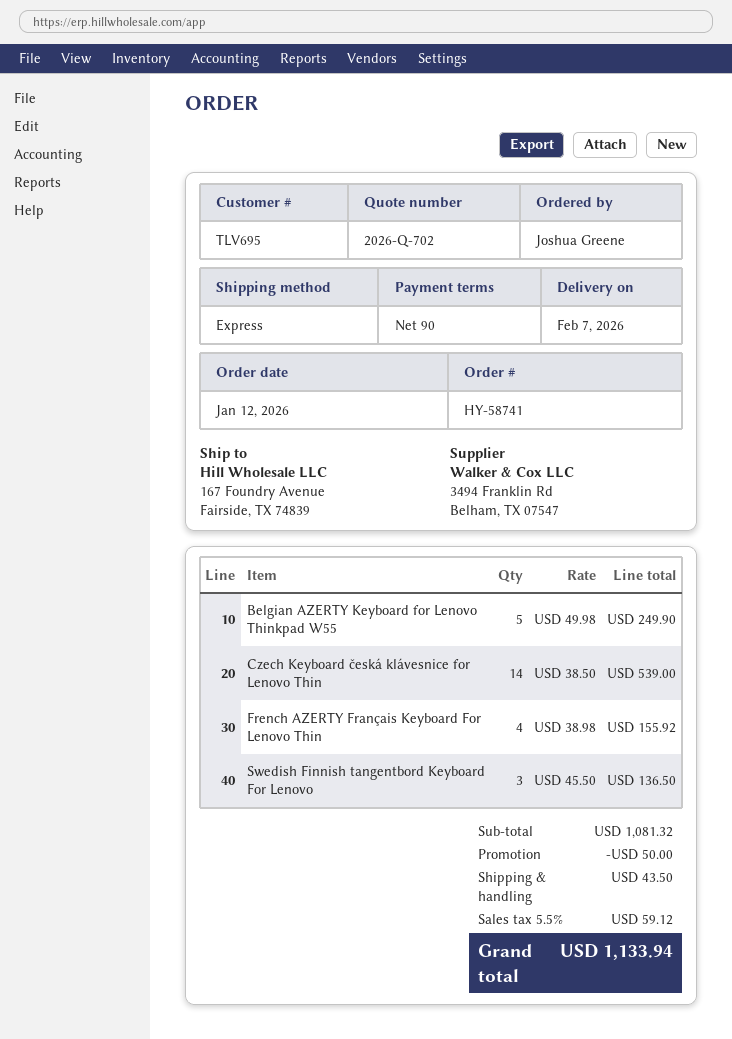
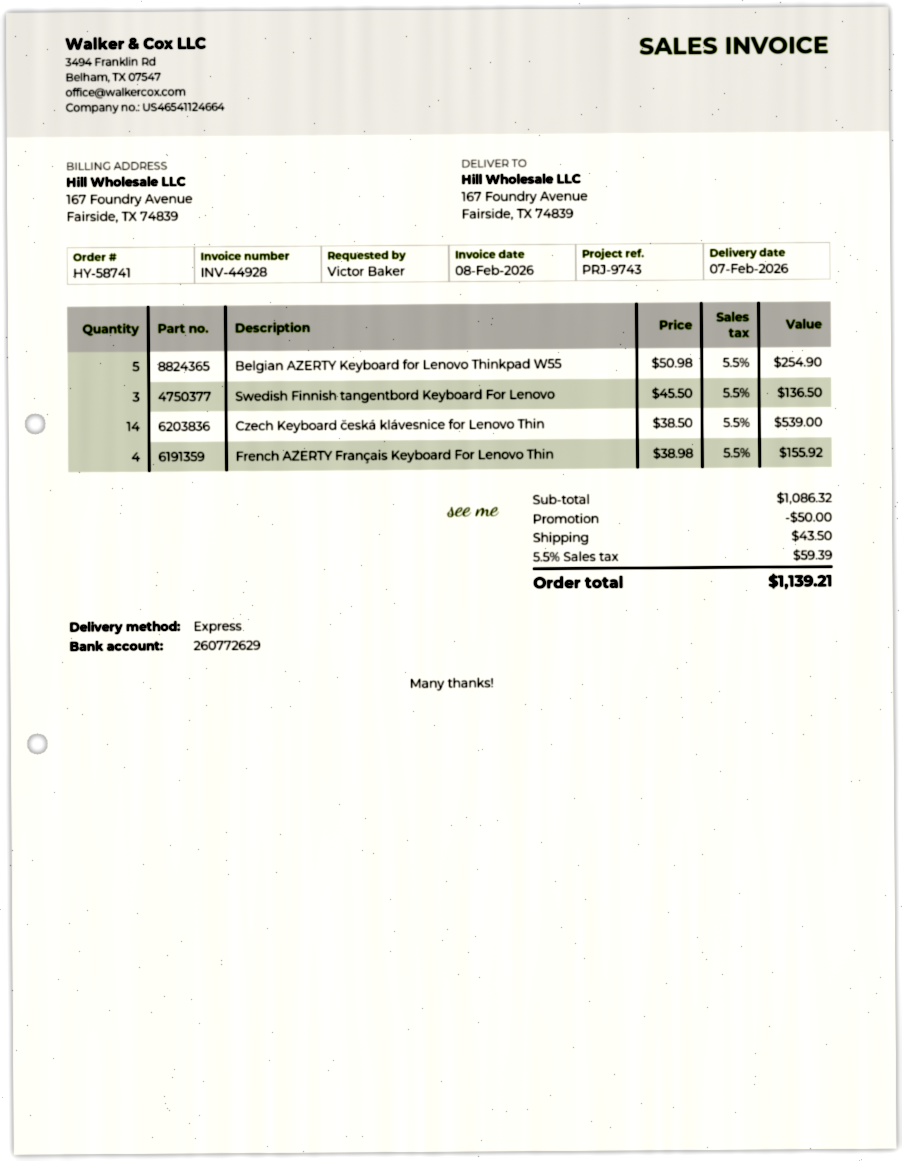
ordered by: Joshua Greene -> Victor Baker
Belgian AZERTY Keyboard for Lenovo Thinkpad W55: 5 x 49.98 = 249.90 -> 5 x 50.98 = 254.90
subtotal: 1081.32 -> 1086.32
tax: 5.5% = 59.12 -> 5.5% = 59.39
total: 1133.94 -> 1139.21

